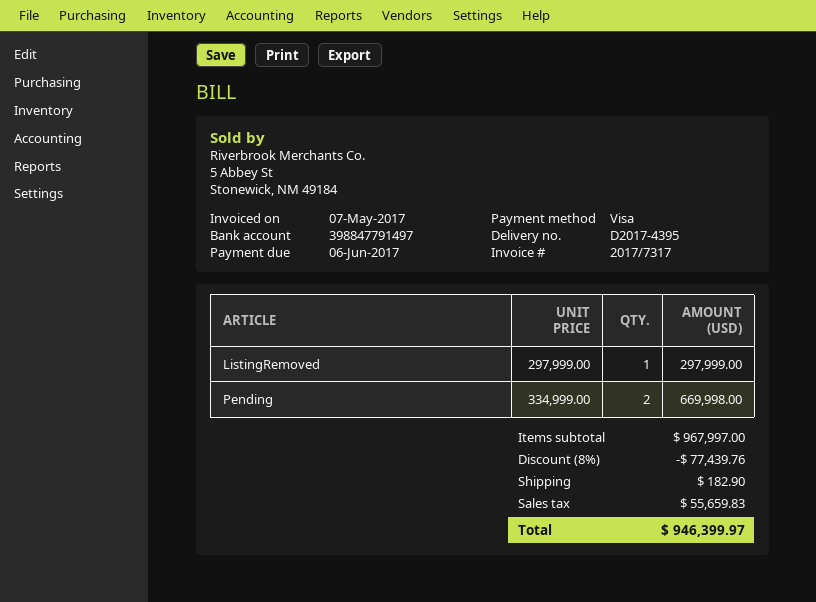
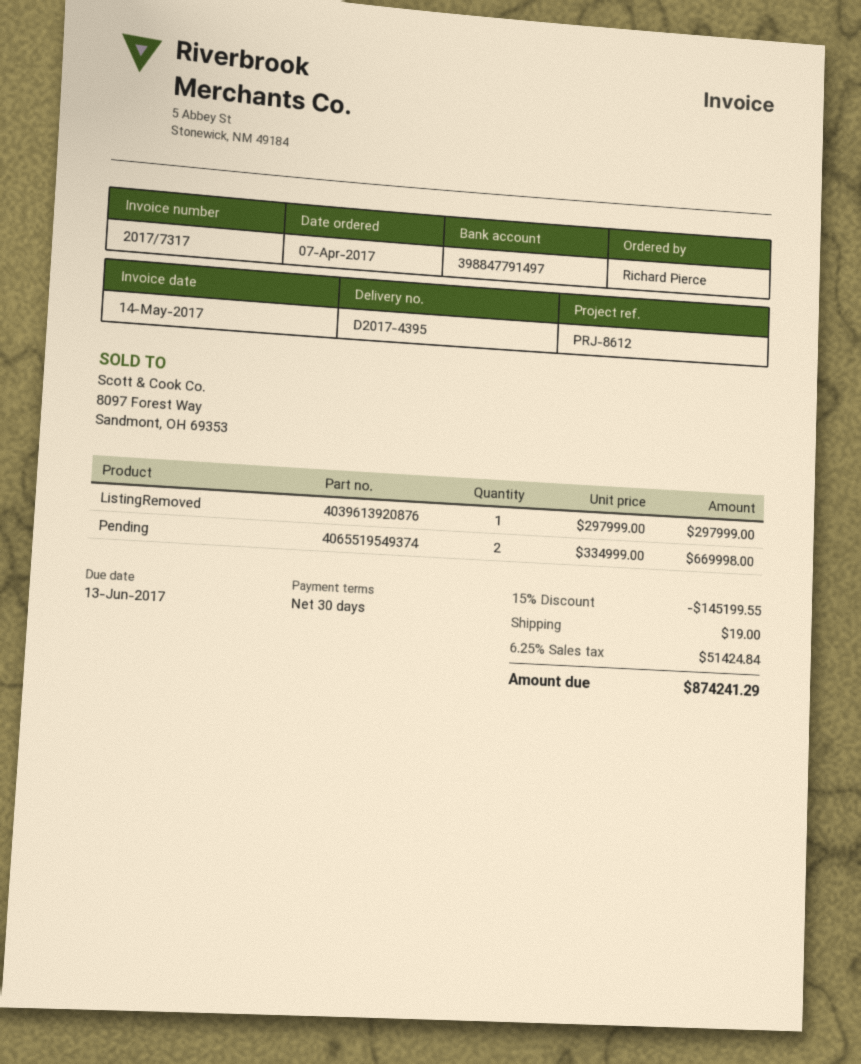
invoice date: 2017-05-07 -> 2017-05-14
due date: 2017-06-06 -> 2017-06-13
discount: 8% = 77439.76 -> 15% = 145199.55
shipping: 182.90 -> 19.00
tax: 55659.83 -> 51424.84
total: 946399.97 -> 874241.29

